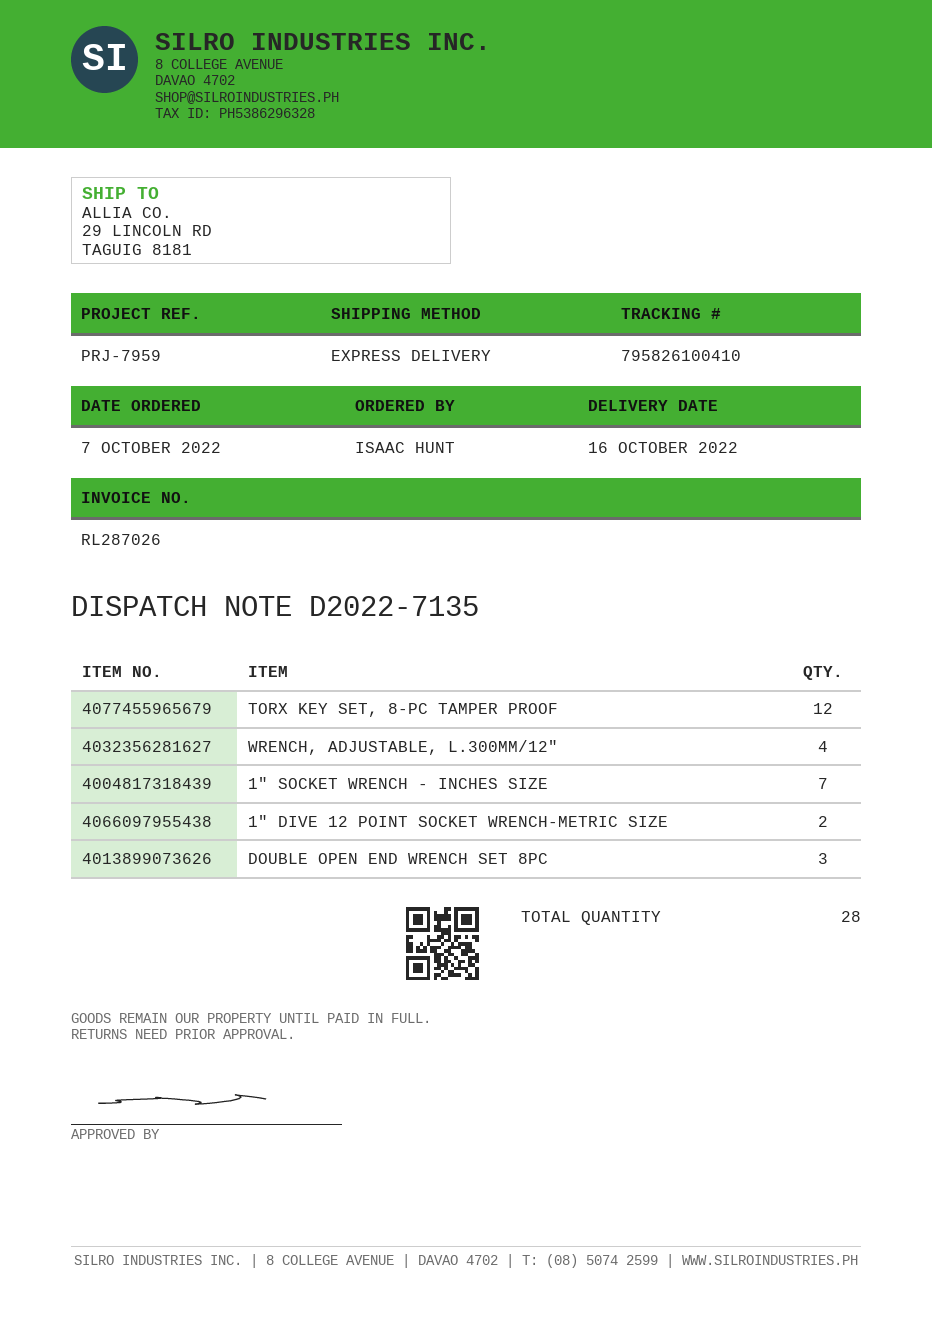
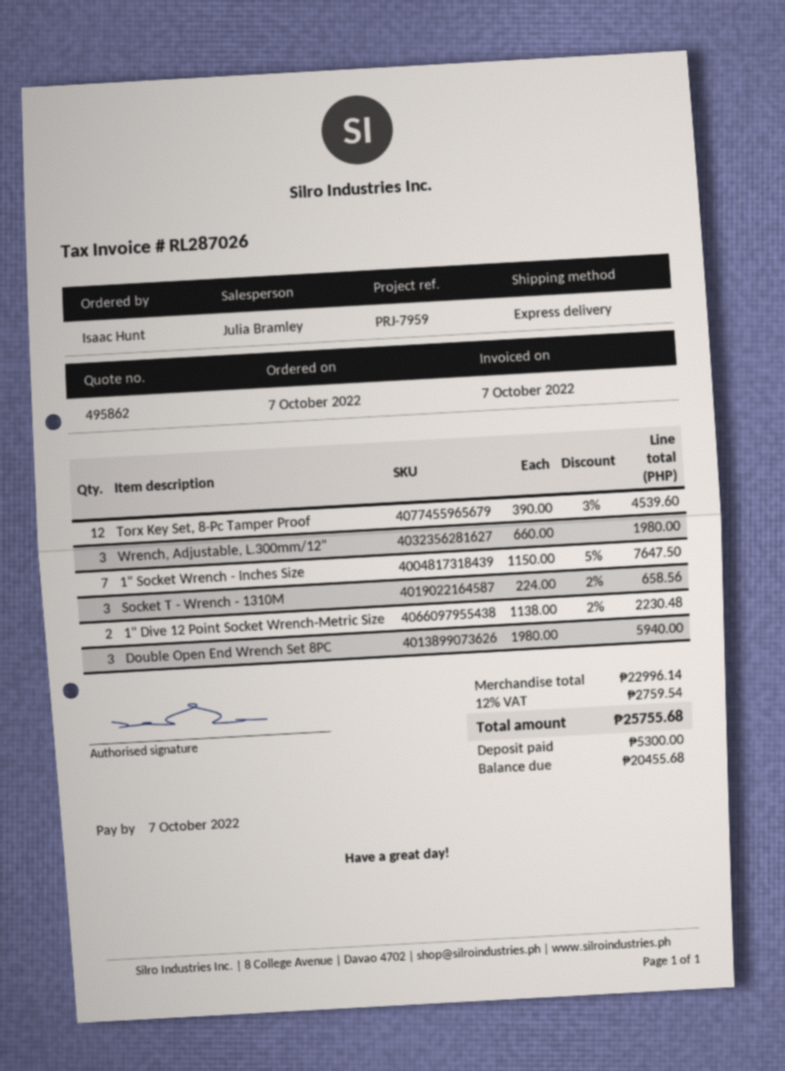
WRENCH, ADJUSTABLE, L.300MM/12": 4 -> 3
Socket T - Wrench - 1310M: none -> 3

